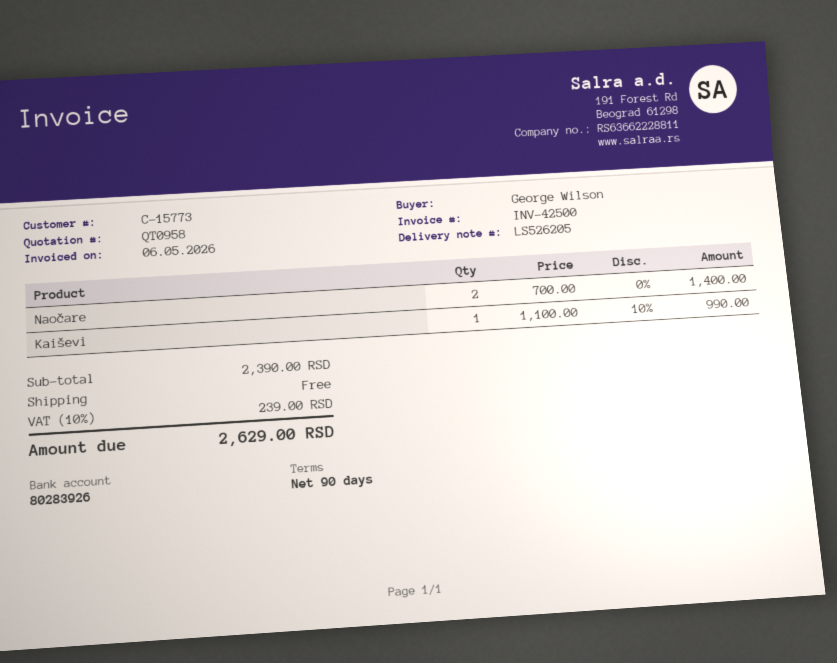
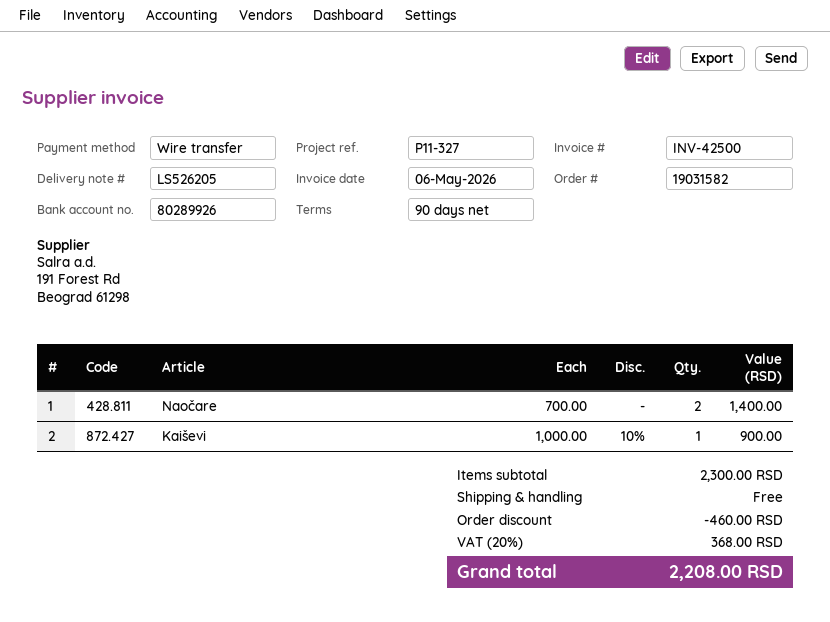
bank account: 80283926 -> 80289926
Kaiševi: 1 x 1100.00 - 10% = 990.00 -> 1 x 1000.00 - 10% = 900.00
subtotal: 2390.00 -> 2300.00
discount: none -> 460.00
tax: 10% = 239.00 -> 20% = 368.00
total: 2629.00 -> 2208.00

